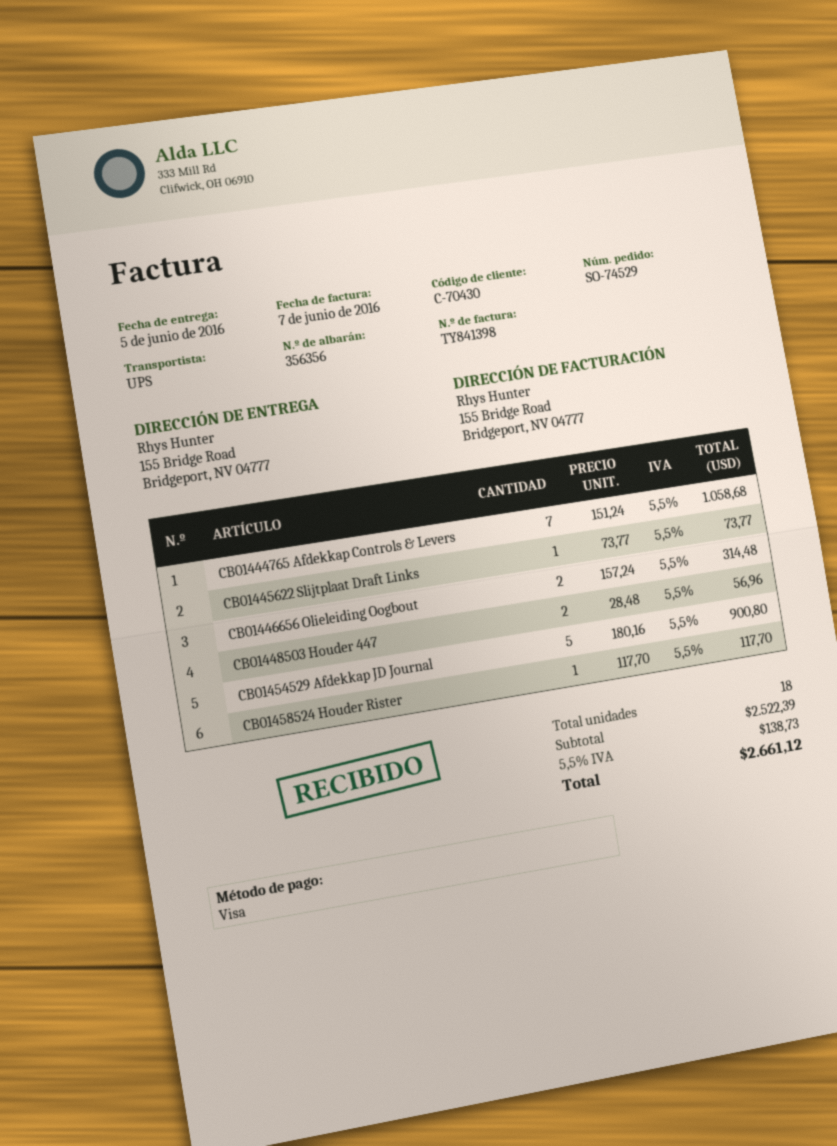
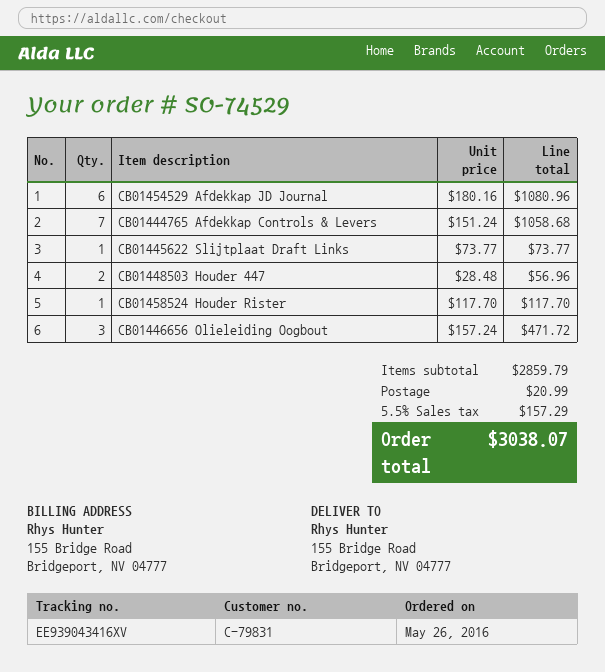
customer number: C-70430 -> C-79831
CB01446656 Olieleiding Oogbout: 2 x 157.24 = 314.48 -> 3 x 157.24 = 471.72
CB01454529 Afdekkap JD Journal: 5 x 180.16 = 900.80 -> 6 x 180.16 = 1080.96
subtotal: 2522.39 -> 2859.79
shipping: none -> 20.99
tax: 5.5% = 138.73 -> 5.5% = 157.29
total: 2661.12 -> 3038.07

